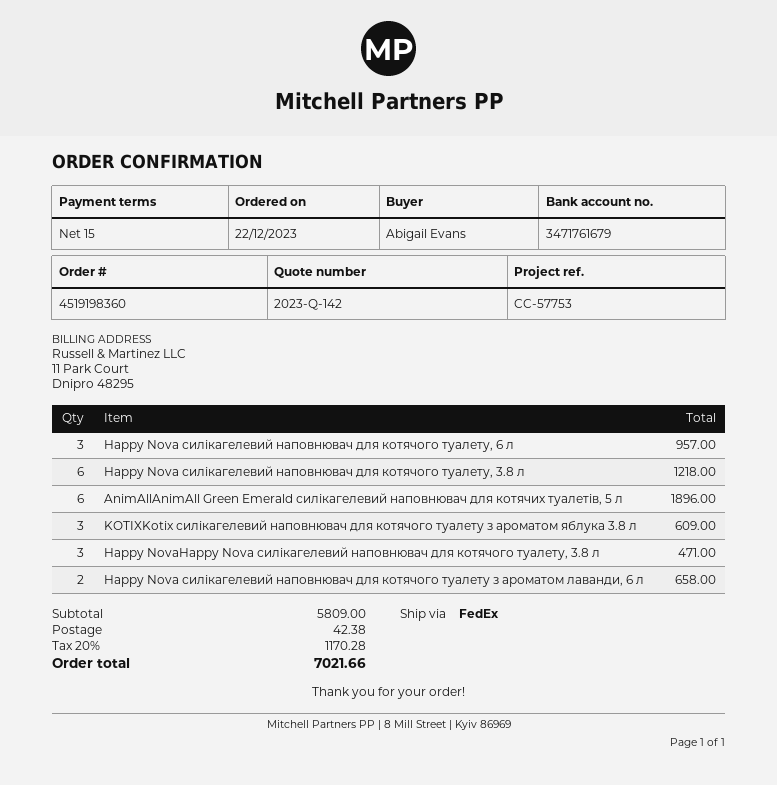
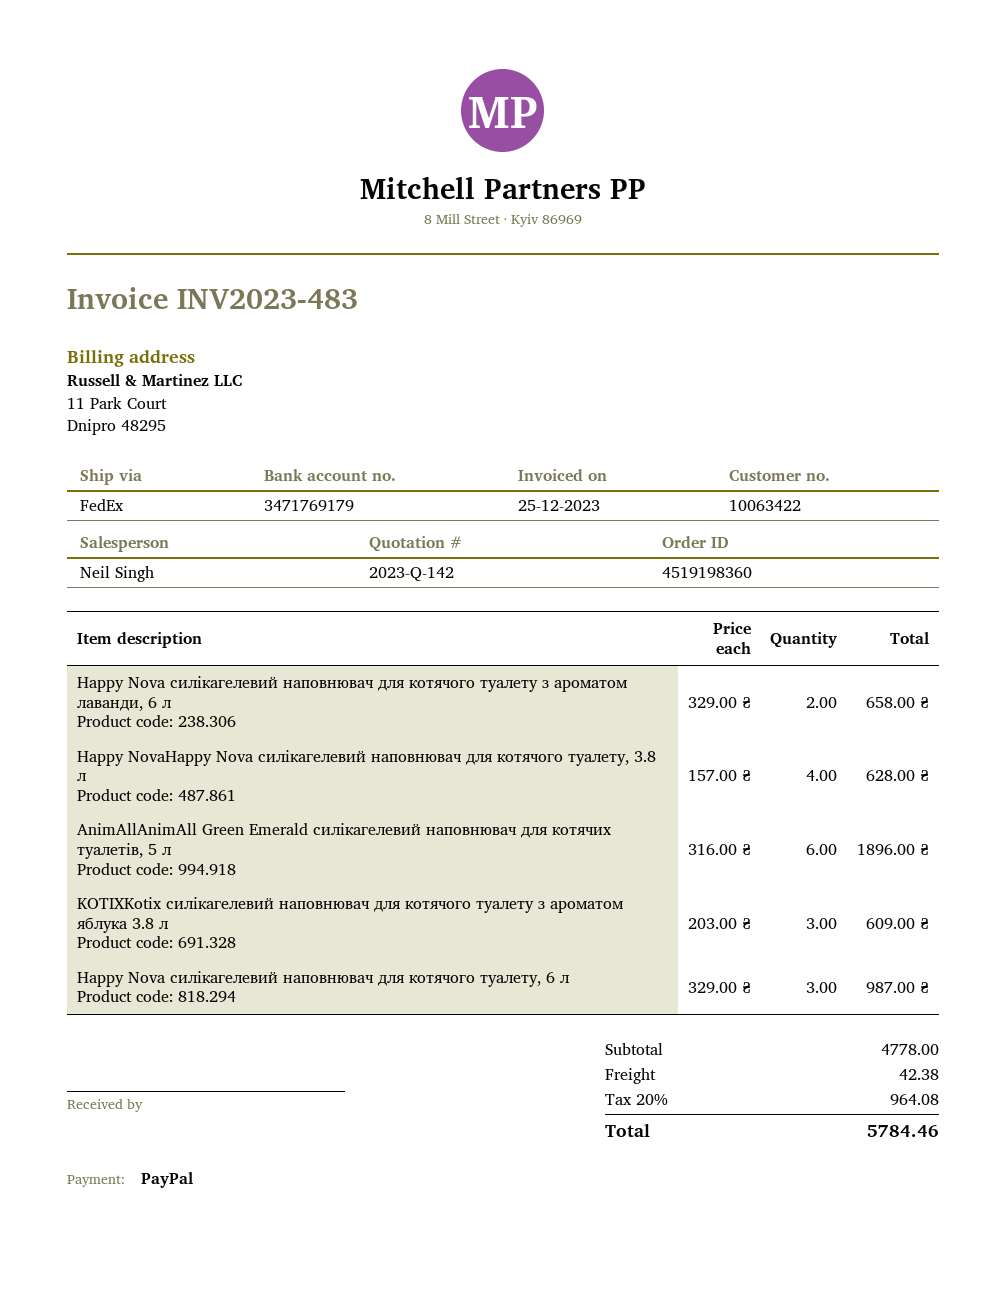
bank account: 3471761679 -> 3471769179
Happy Nova силікагелевий наповнювач для котячого туалету, 6 л: 3 for 957.00 -> 3 for 987.00
Happy Nova силікагелевий наповнювач для котячого туалету, 3.8 л: 6 for 1218.00 -> none
Happy NovaHappy Nova силікагелевий наповнювач для котячого туалету, 3.8 л: 3 for 471.00 -> 4 for 628.00
subtotal: 5809.00 -> 4778.00
tax: 20% = 1170.28 -> 20% = 964.08
total: 7021.66 -> 5784.46

